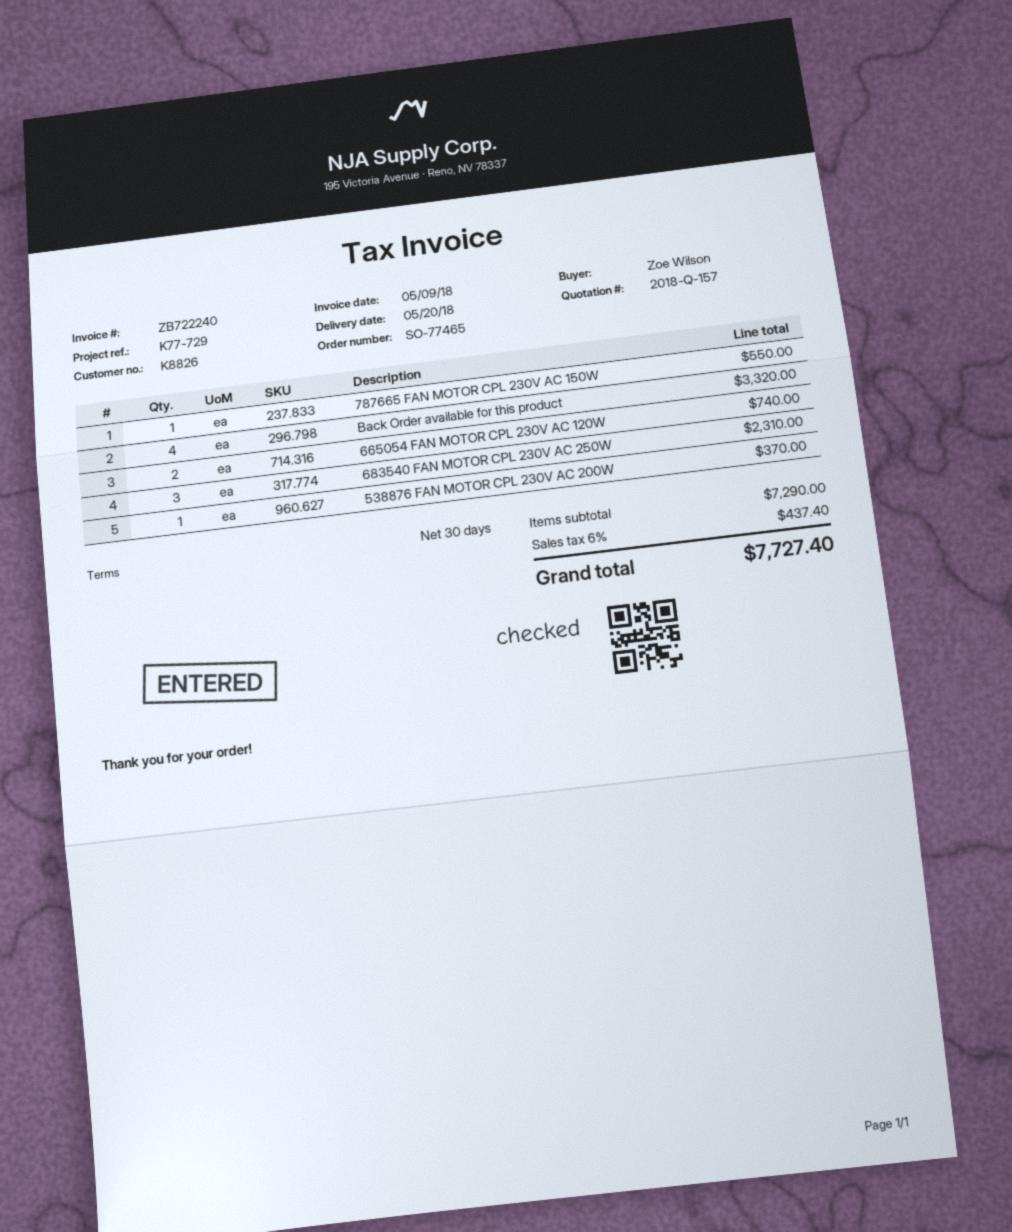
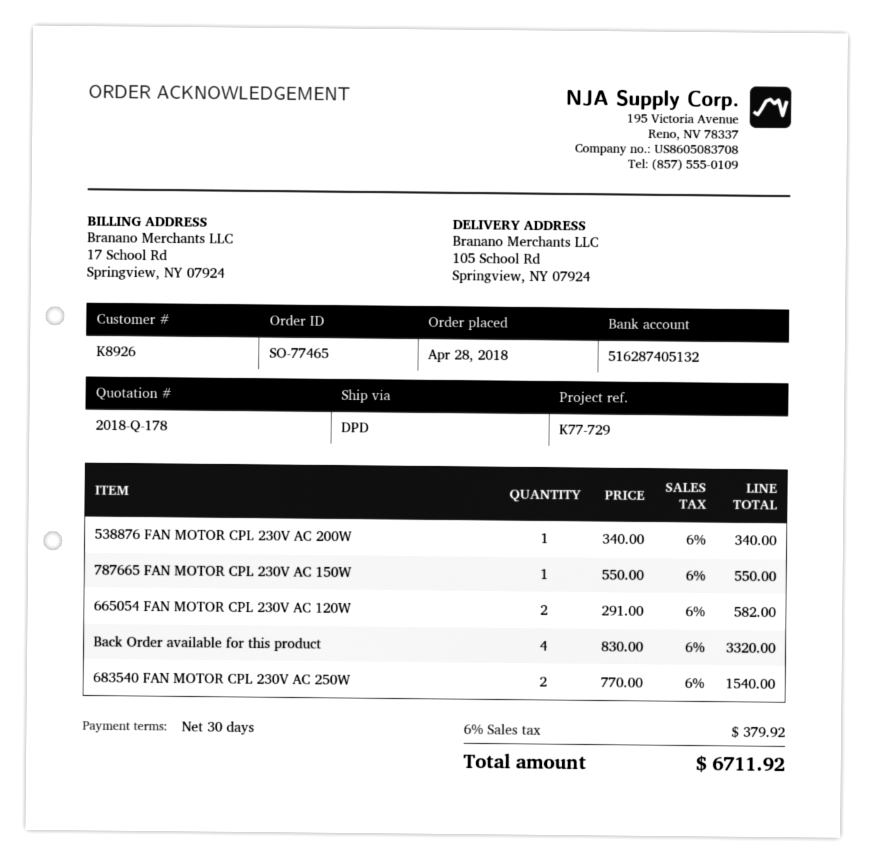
quote number: 2018-Q-157 -> 2018-Q-178
customer number: K8826 -> K8926
665054 FAN MOTOR CPL 230V AC 120W: 2 for 740.00 -> 2 for 582.00
683540 FAN MOTOR CPL 230V AC 250W: 3 for 2310.00 -> 2 for 1540.00
538876 FAN MOTOR CPL 230V AC 200W: 1 for 370.00 -> 1 for 340.00
tax: 6% = 437.40 -> 6% = 379.92
total: 7727.40 -> 6711.92

